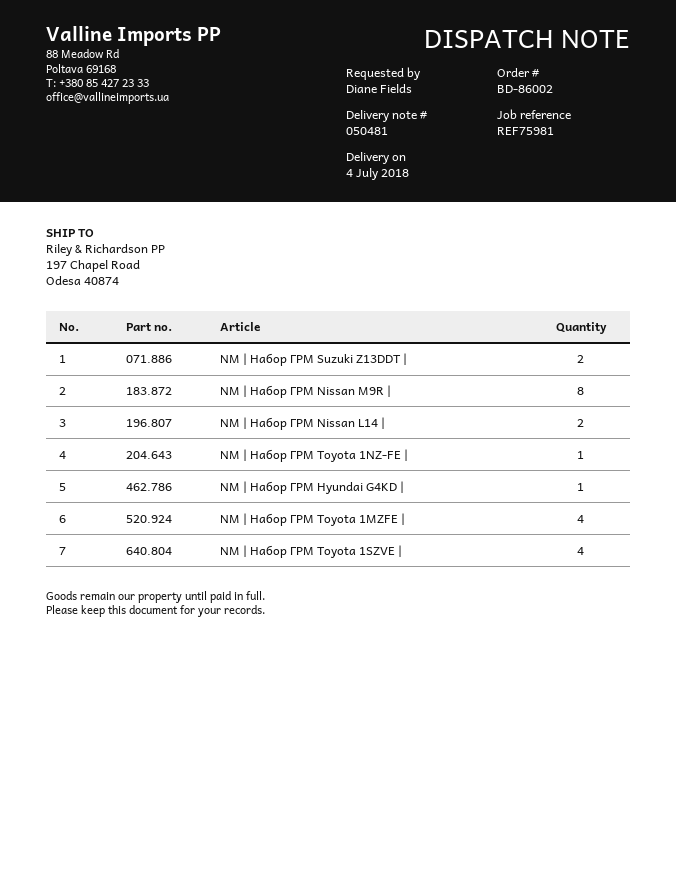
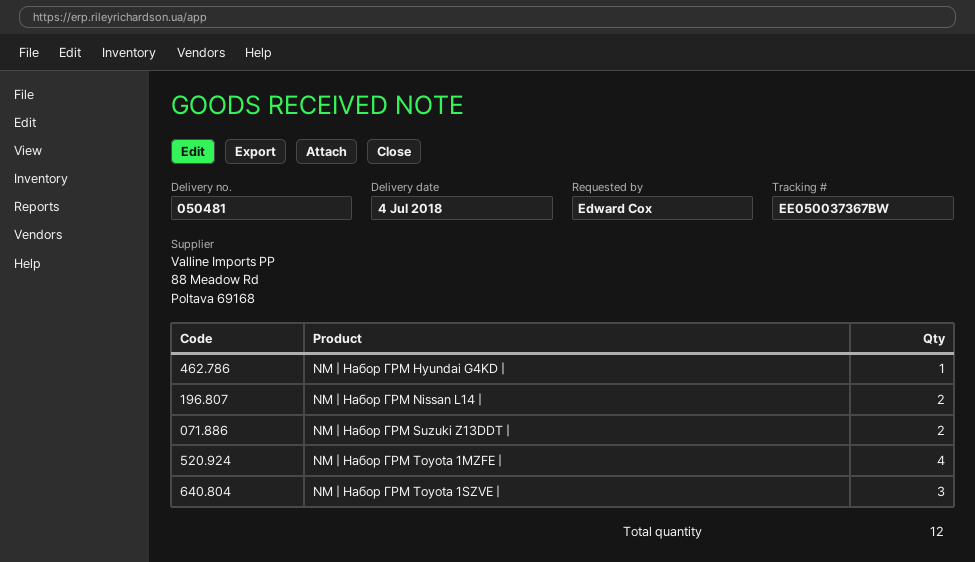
ordered by: Diane Fields -> Edward Cox
NM | Набор ГРМ Nissan M9R |: 8 -> none
NM | Набор ГРМ Toyota 1NZ-FE |: 1 -> none
NM | Набор ГРМ Toyota 1SZVE |: 4 -> 3

